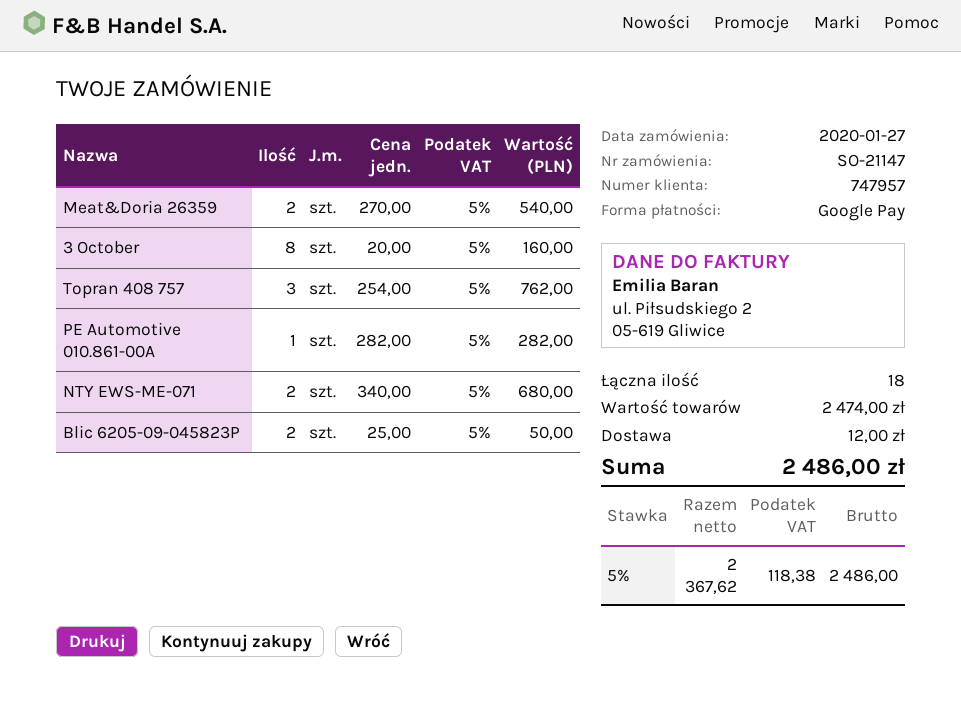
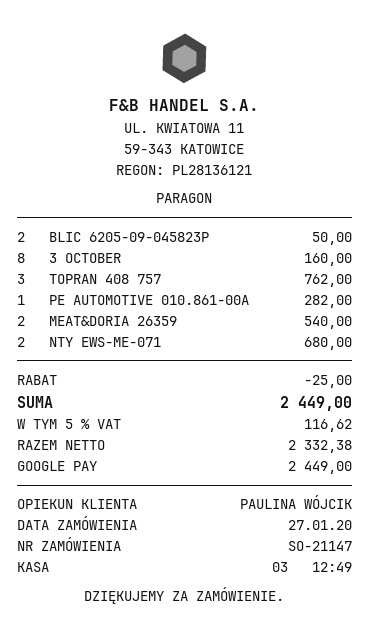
discount: none -> 25.00
shipping: 12.00 -> none
net: 2367.62 -> 2332.38
tax: 5% = 118.38 -> 5% = 116.62
total: 2486.00 -> 2449.00

